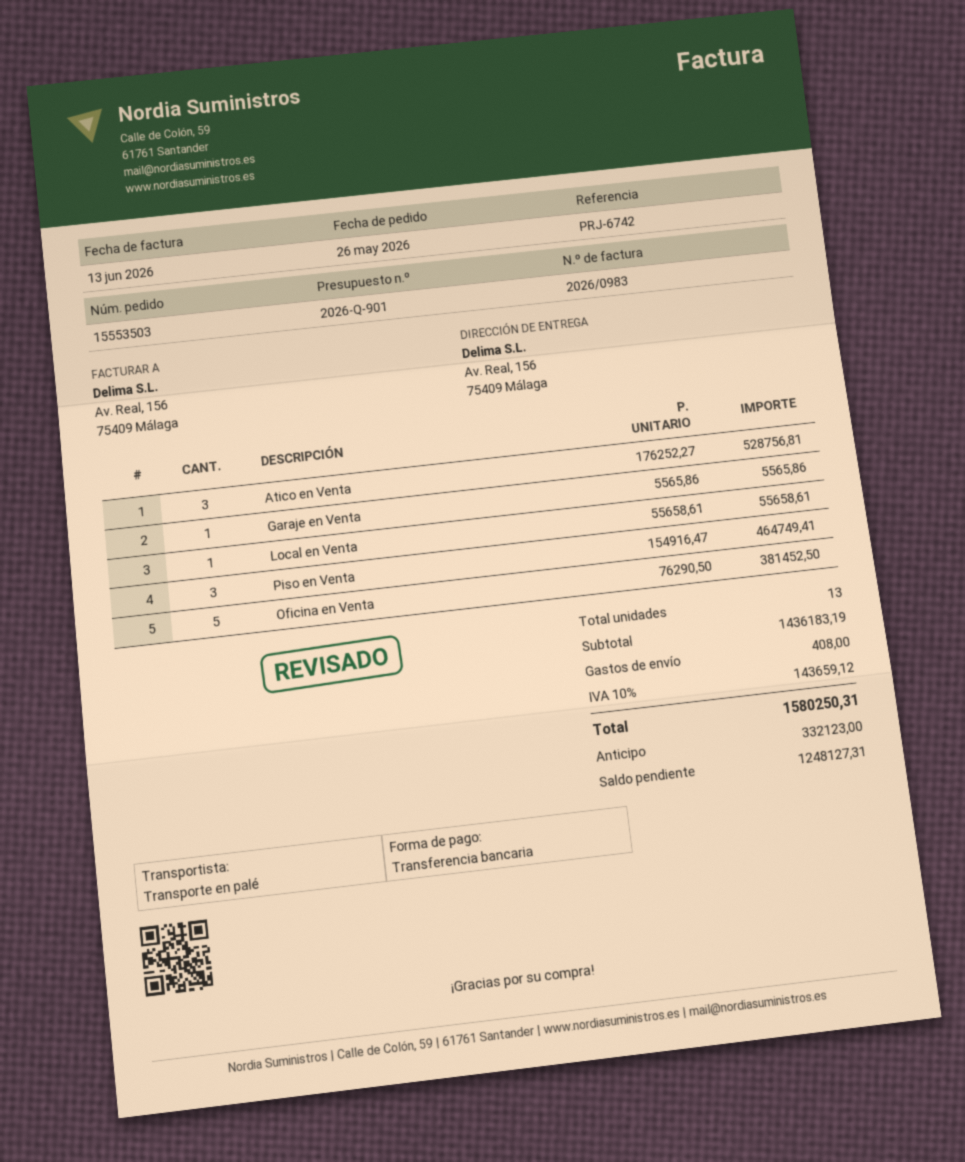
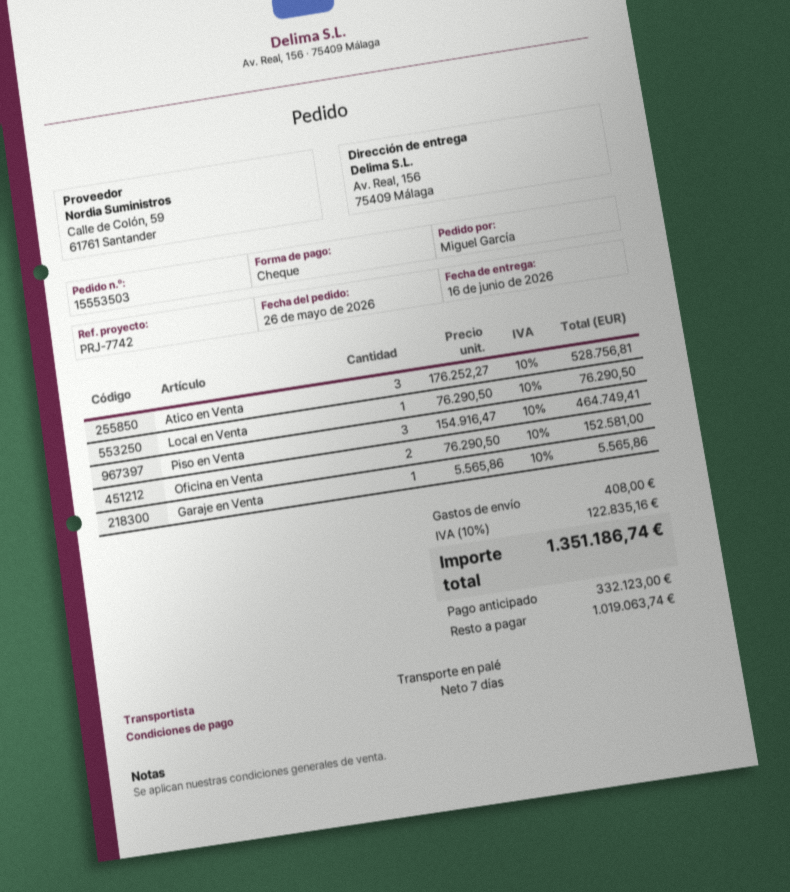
reference: PRJ-6742 -> PRJ-7742
payment method: bank transfer -> cheque
Local en Venta: 1 x 55658.61 = 55658.61 -> 1 x 76290.50 = 76290.50
Oficina en Venta: 5 x 76290.50 = 381452.50 -> 2 x 76290.50 = 152581.00
tax: 10% = 143659.12 -> 10% = 122835.16
total: 1580250.31 -> 1351186.74
balance: 1248127.31 -> 1019063.74

